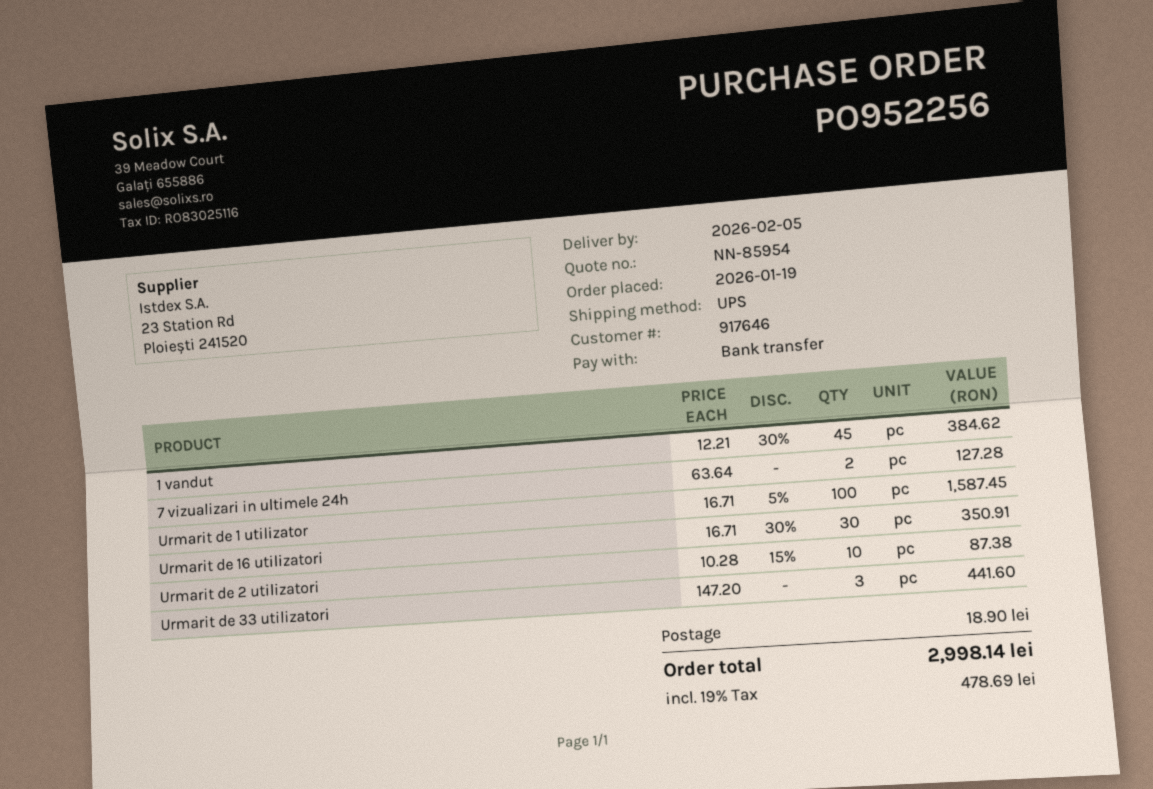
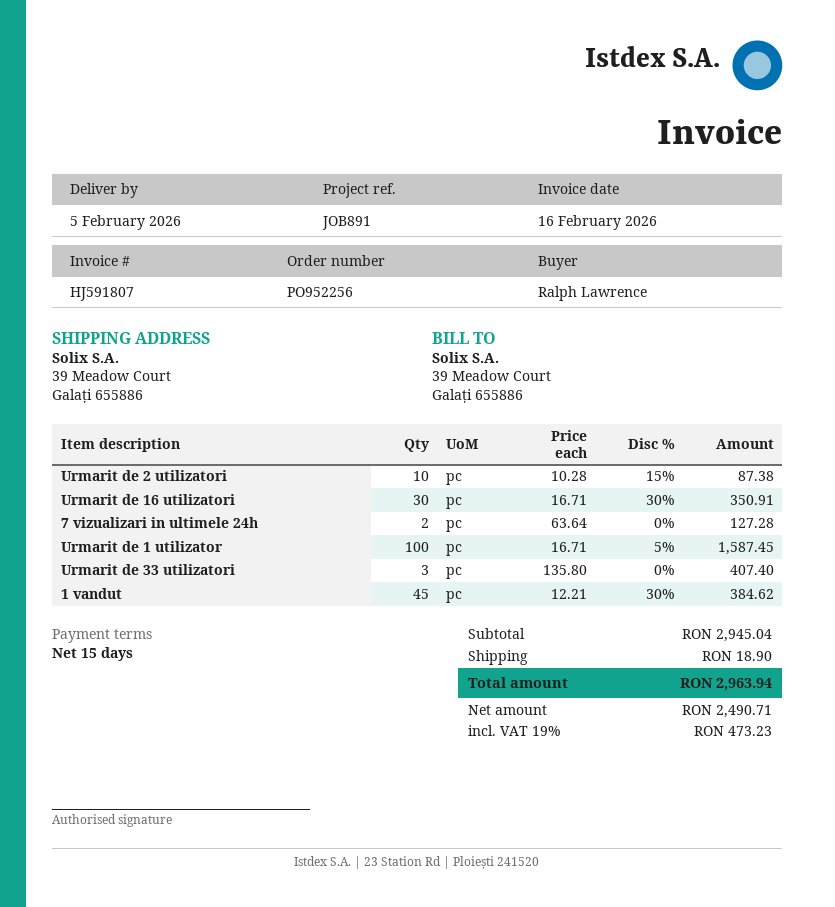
Urmarit de 33 utilizatori: 3 x 147.20 = 441.60 -> 3 x 135.80 = 407.40
tax: 19% = 478.69 -> 19% = 473.23
total: 2998.14 -> 2963.94

